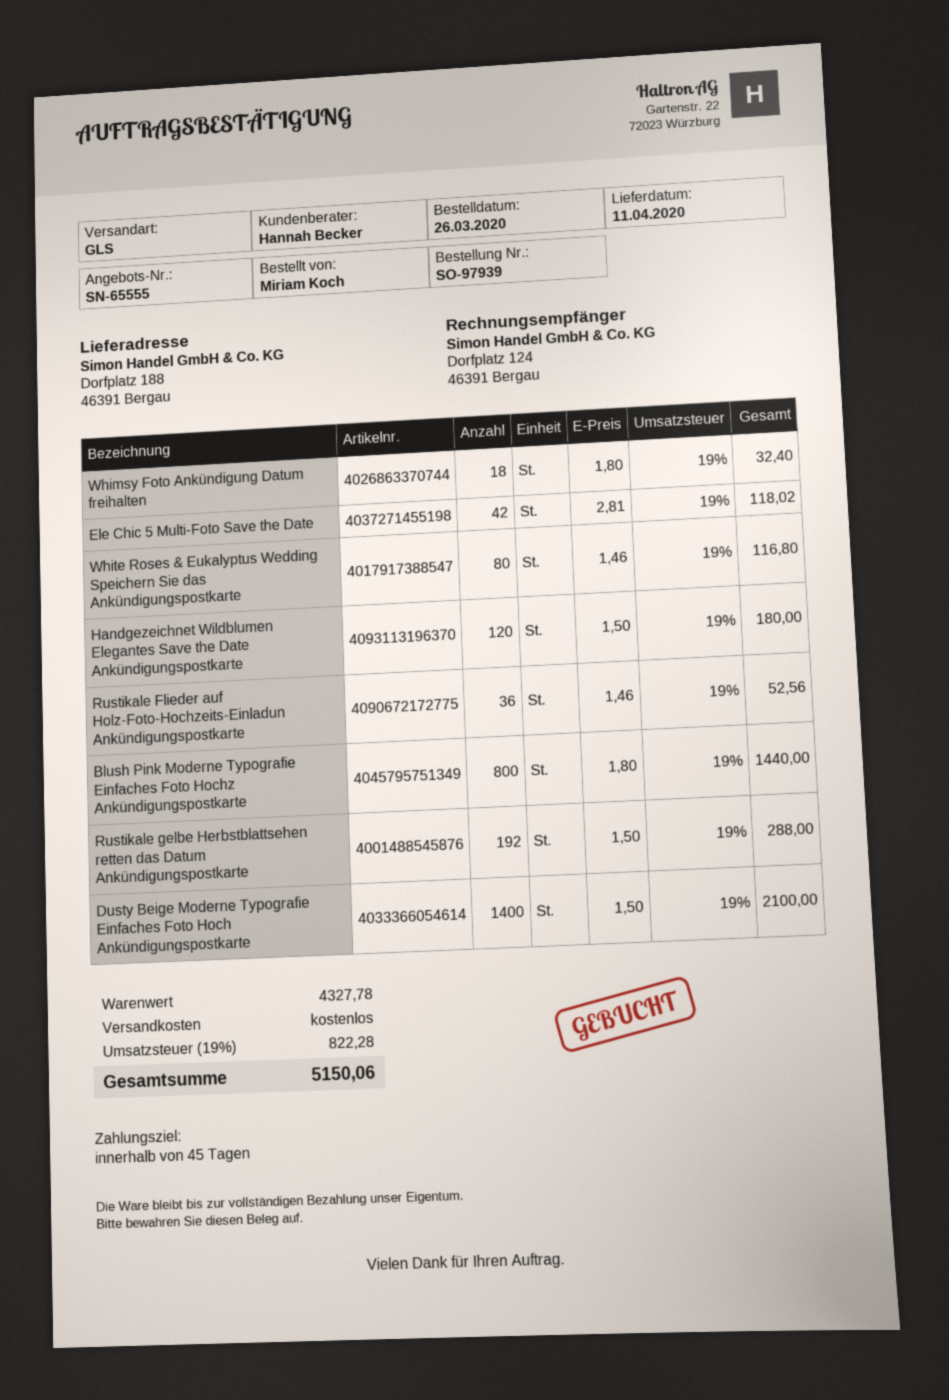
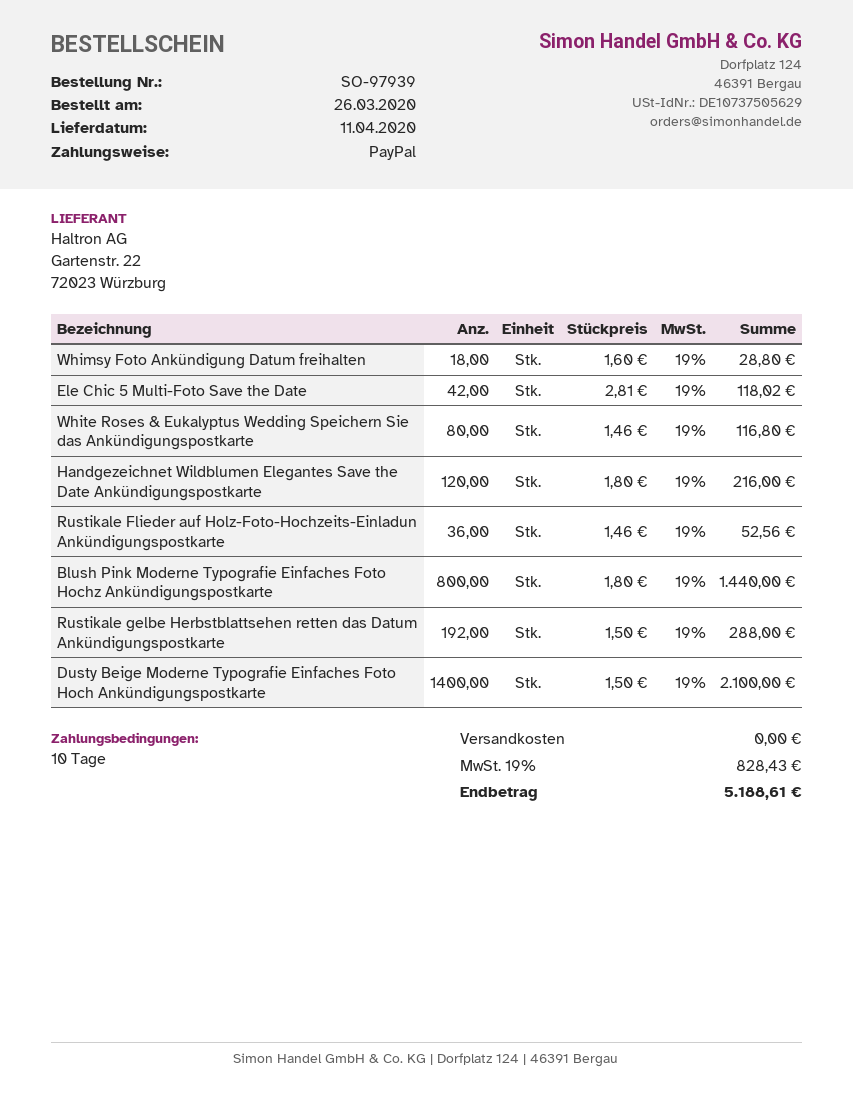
payment terms: 45 days -> 10 days
Whimsy Foto Ankündigung Datum freihalten: 18 x 1.80 = 32.40 -> 18 x 1.60 = 28.80
Handgezeichnet Wildblumen Elegantes Save the Date Ankündigungspostkarte: 120 x 1.50 = 180.00 -> 120 x 1.80 = 216.00
tax: 19% = 822.28 -> 19% = 828.43
total: 5150.06 -> 5188.61

